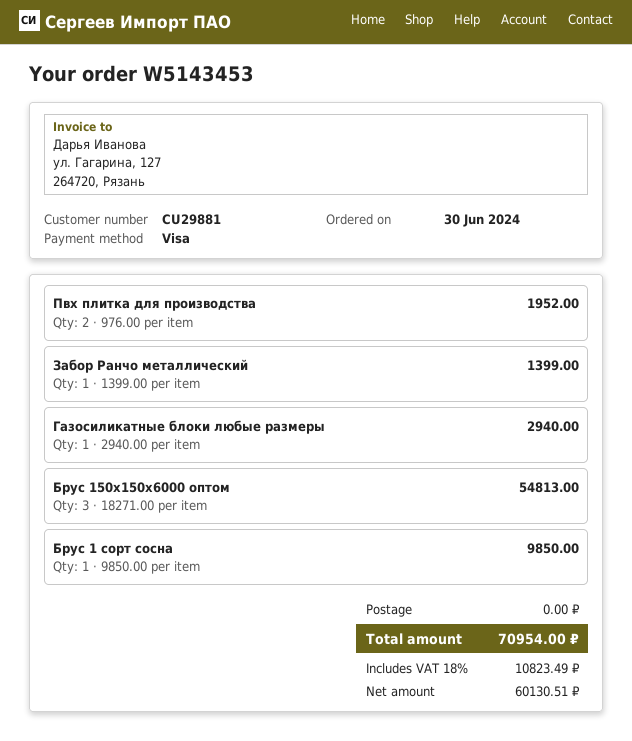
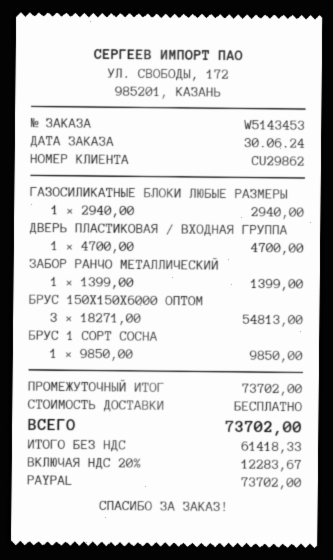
customer number: CU29881 -> CU29862
payment method: Visa -> PayPal
Пвх плитка для производства: 2 x 976.00 = 1952.00 -> none
ДВЕРЬ ПЛАСТИКОВАЯ / ВХОДНАЯ ГРУППА: none -> 1 x 4700.00 = 4700.00
net: 60130.51 -> 61418.33
tax: 18% = 10823.49 -> 20% = 12283.67
total: 70954.00 -> 73702.00

